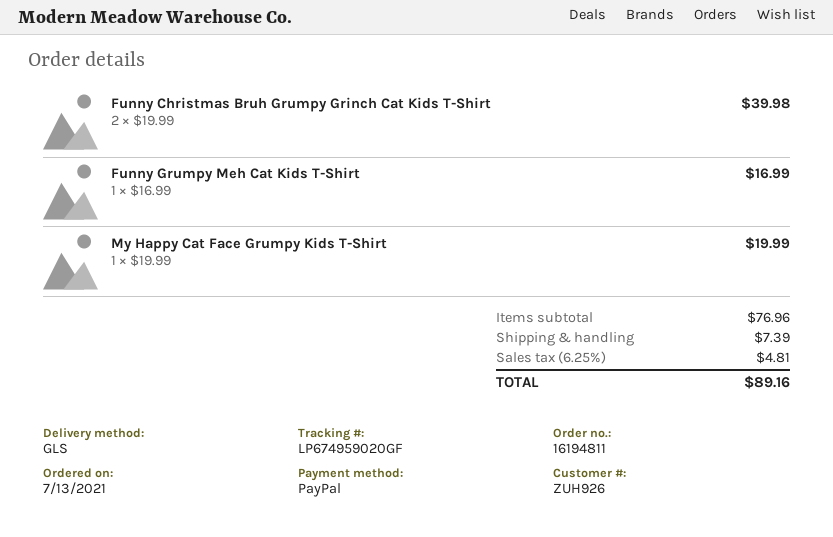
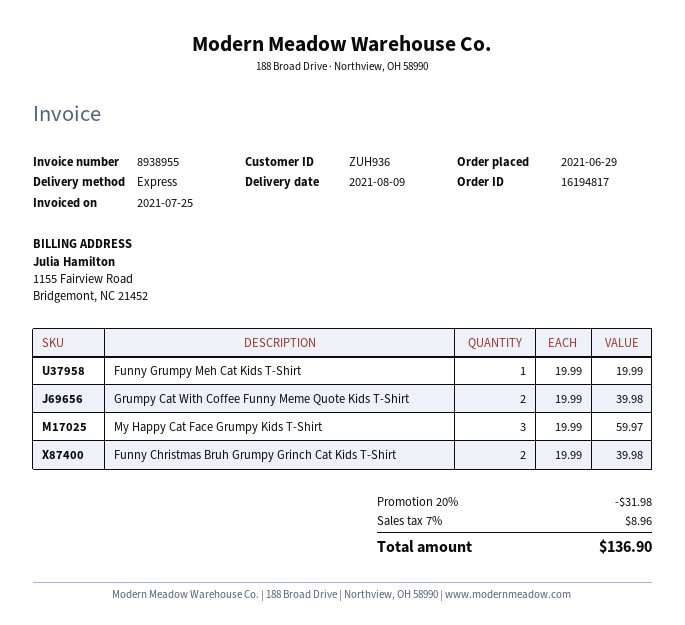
order number: 16194811 -> 16194817
order date: 2021-07-13 -> 2021-06-29
customer number: ZUH926 -> ZUH936
shipping method: GLS -> express
Funny Grumpy Meh Cat Kids T-Shirt: 1 x 16.99 = 16.99 -> 1 x 19.99 = 19.99
My Happy Cat Face Grumpy Kids T-Shirt: 1 x 19.99 = 19.99 -> 3 x 19.99 = 59.97
Grumpy Cat With Coffee Funny Meme Quote Kids T-Shirt: none -> 2 x 19.99 = 39.98
discount: none -> 20% = 31.98
shipping: 7.39 -> none
tax: 6.25% = 4.81 -> 7% = 8.96
total: 89.16 -> 136.90

